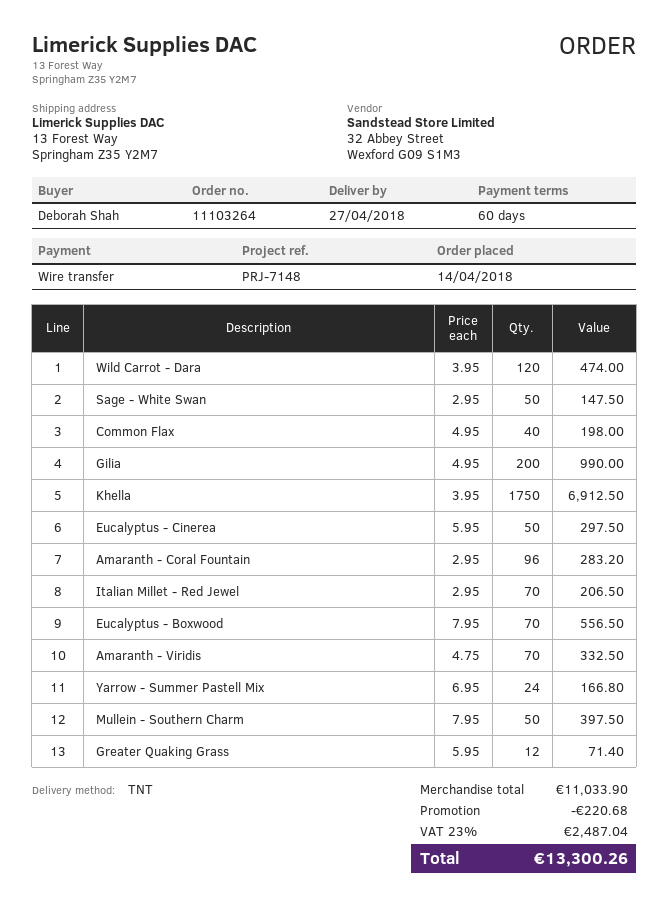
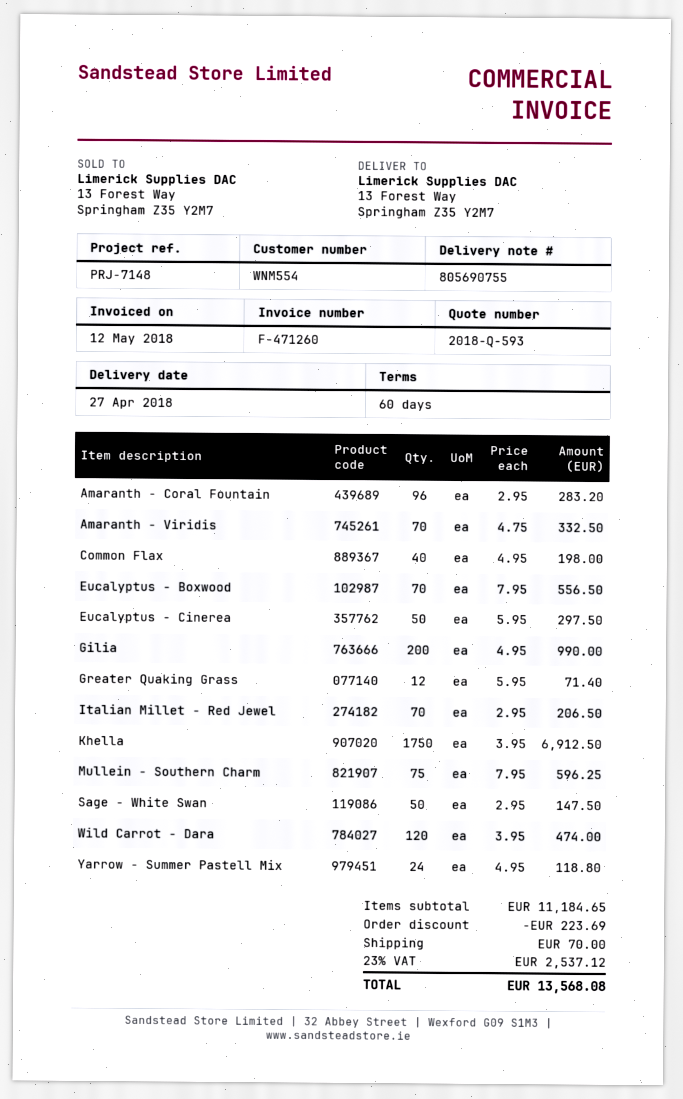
Yarrow - Summer Pastell Mix: 24 x 6.95 = 166.80 -> 24 x 4.95 = 118.80
Mullein - Southern Charm: 50 x 7.95 = 397.50 -> 75 x 7.95 = 596.25
subtotal: 11033.90 -> 11184.65
discount: 220.68 -> 223.69
shipping: none -> 70.00
tax: 23% = 2487.04 -> 23% = 2537.12
total: 13300.26 -> 13568.08

